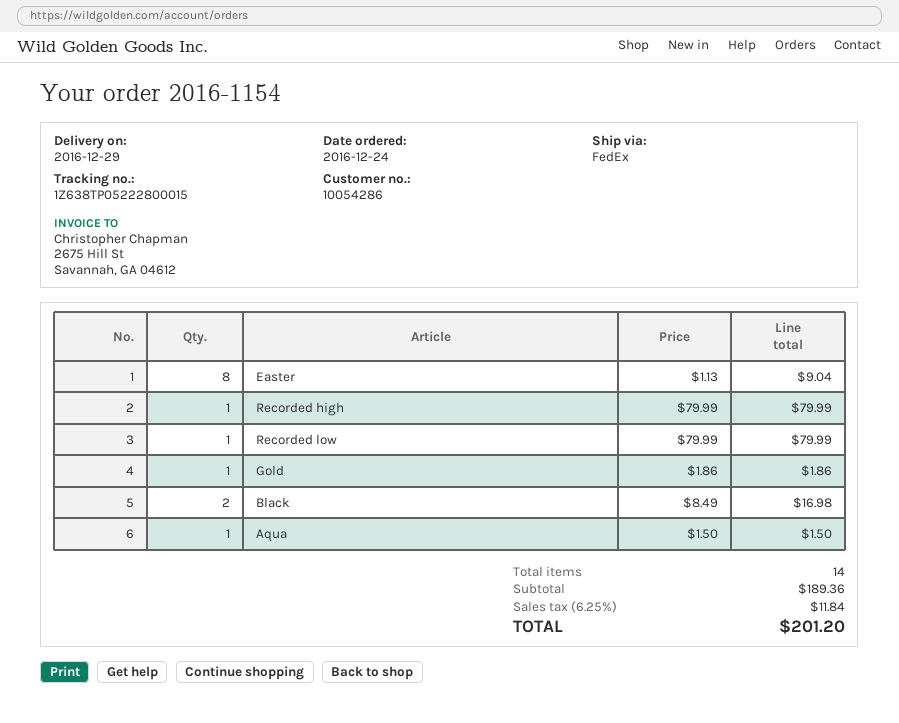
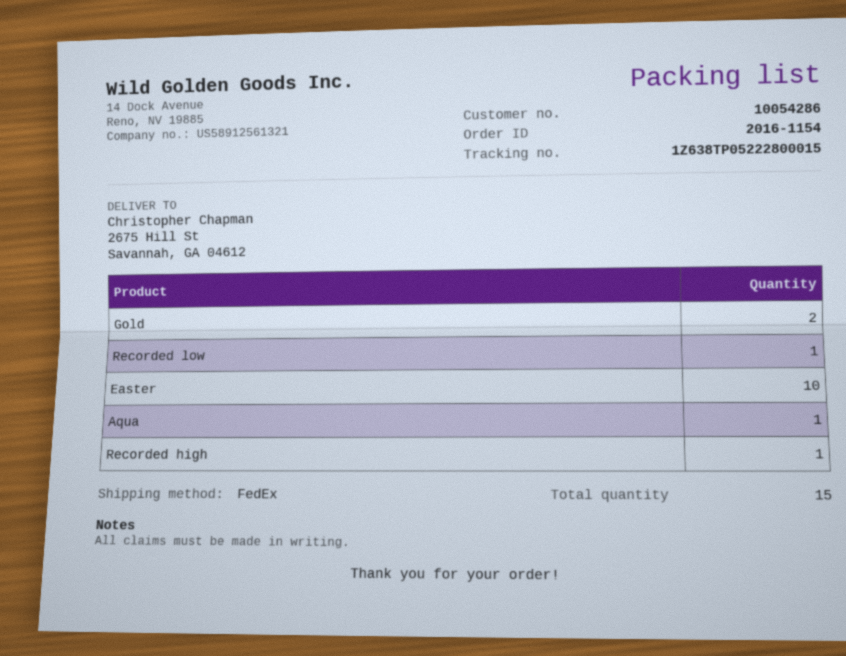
Easter: 8 -> 10
Gold: 1 -> 2
Black: 2 -> none
total quantity: 14 -> 15

